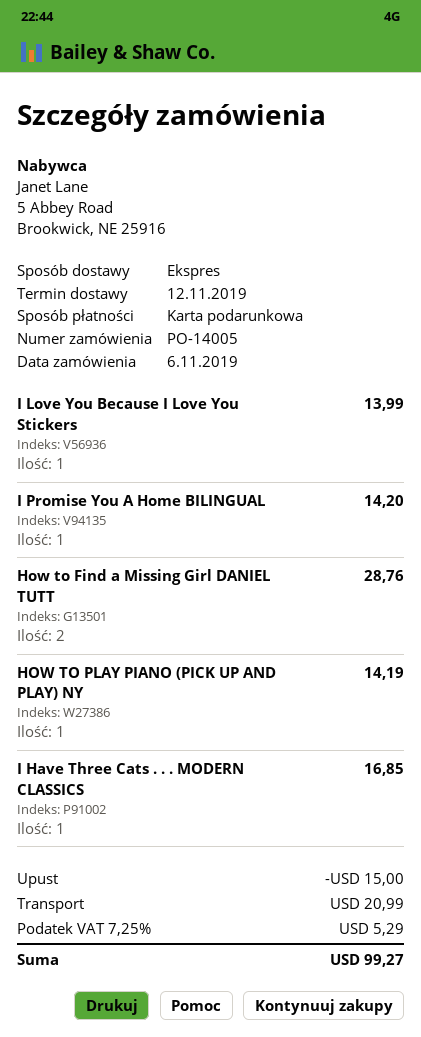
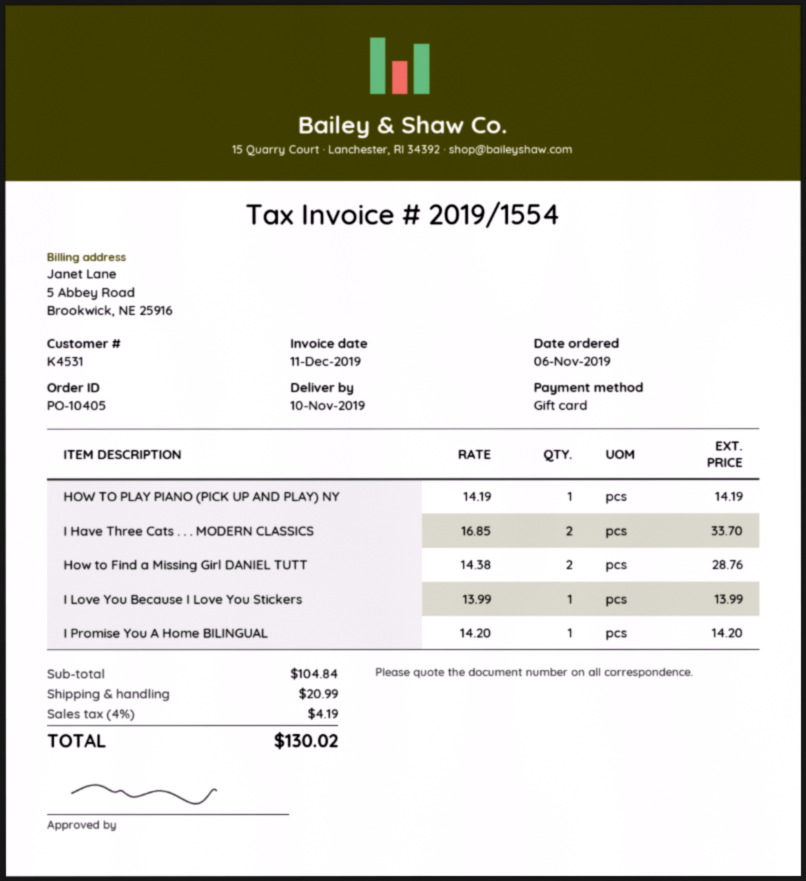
order number: PO-14005 -> PO-10405
delivery date: 2019-11-12 -> 2019-11-10
I Have Three Cats . . . MODERN CLASSICS: 1 for 16.85 -> 2 for 33.70
discount: 15.00 -> none
tax: 7.25% = 5.29 -> 4% = 4.19
total: 99.27 -> 130.02

